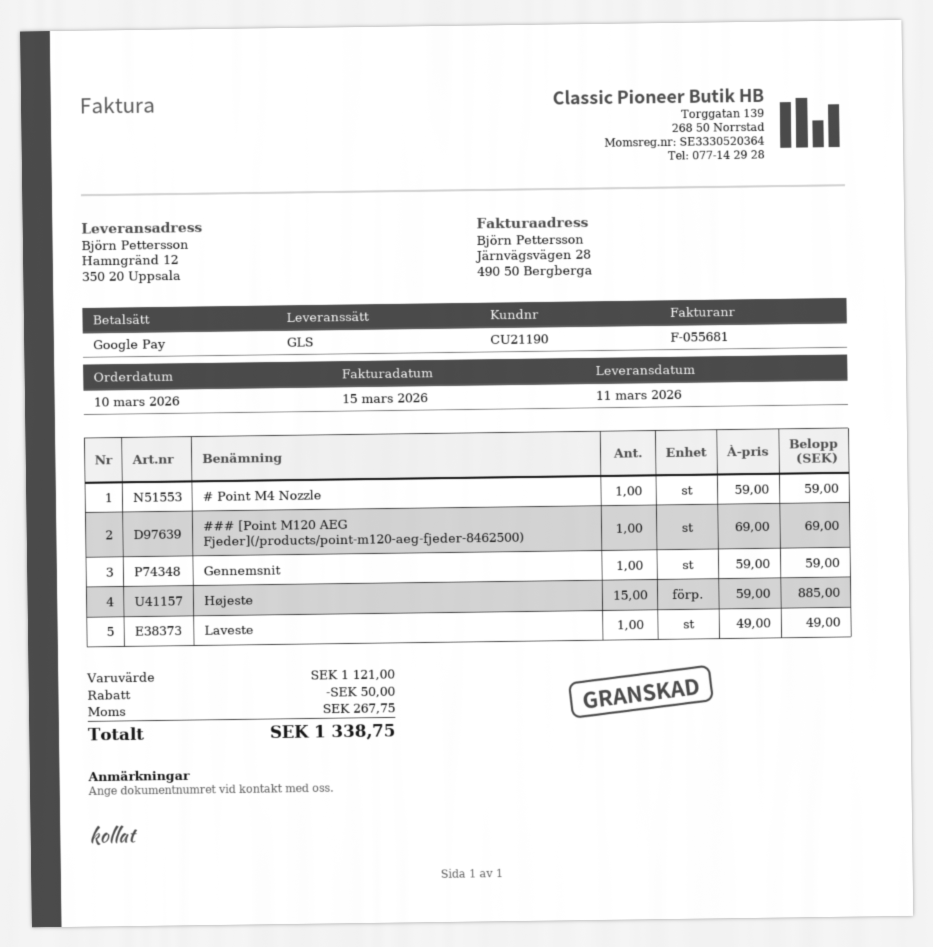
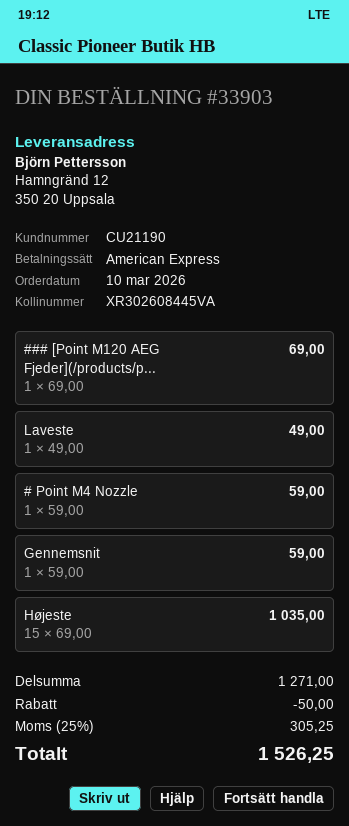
payment method: Google Pay -> American Express
Højeste: 15 x 59.00 = 885.00 -> 15 x 69.00 = 1035.00
subtotal: 1121.00 -> 1271.00
tax: 267.75 -> 305.25
total: 1338.75 -> 1526.25

